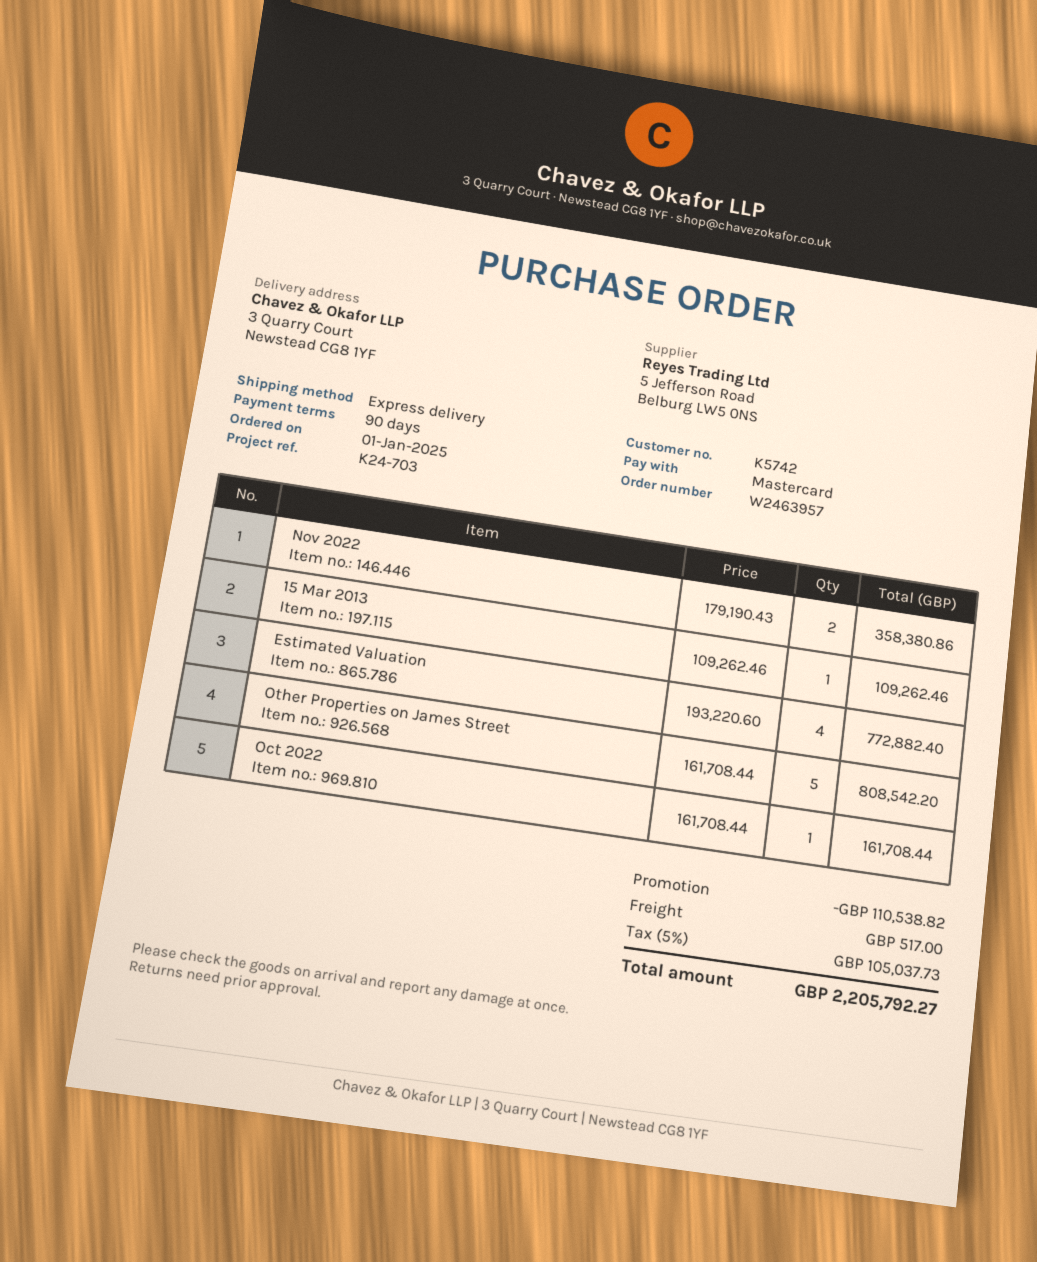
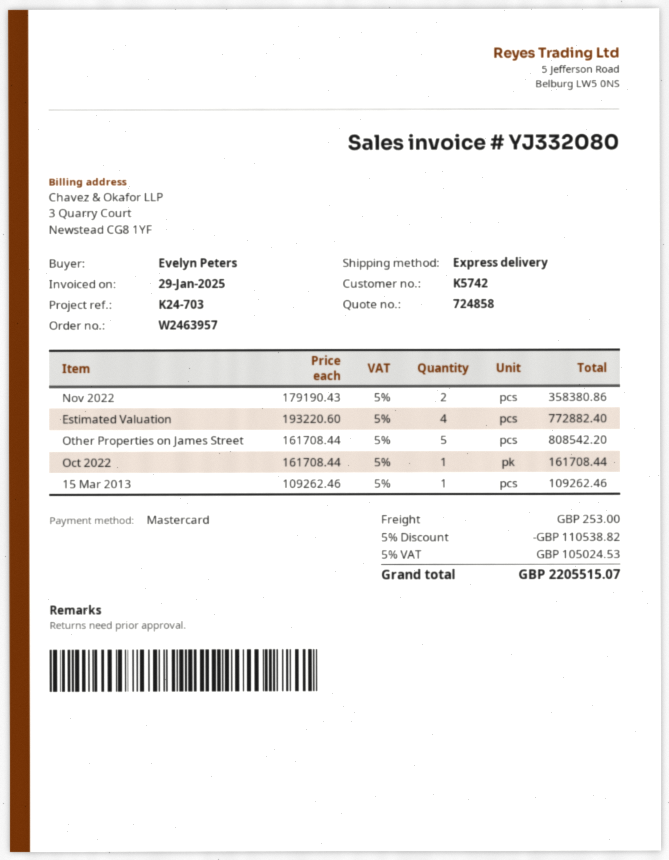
shipping: 517.00 -> 253.00
tax: 5% = 105037.73 -> 5% = 105024.53
total: 2205792.27 -> 2205515.07

